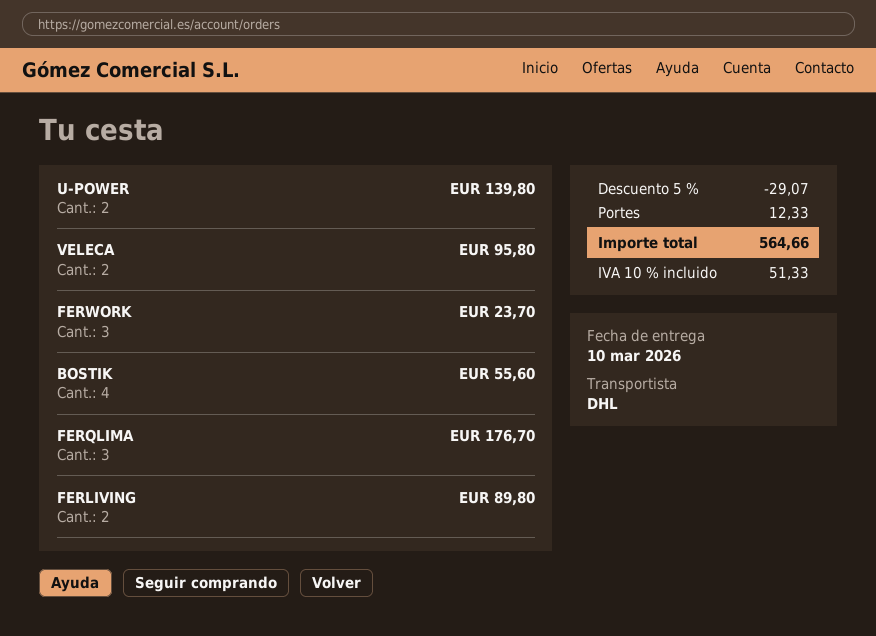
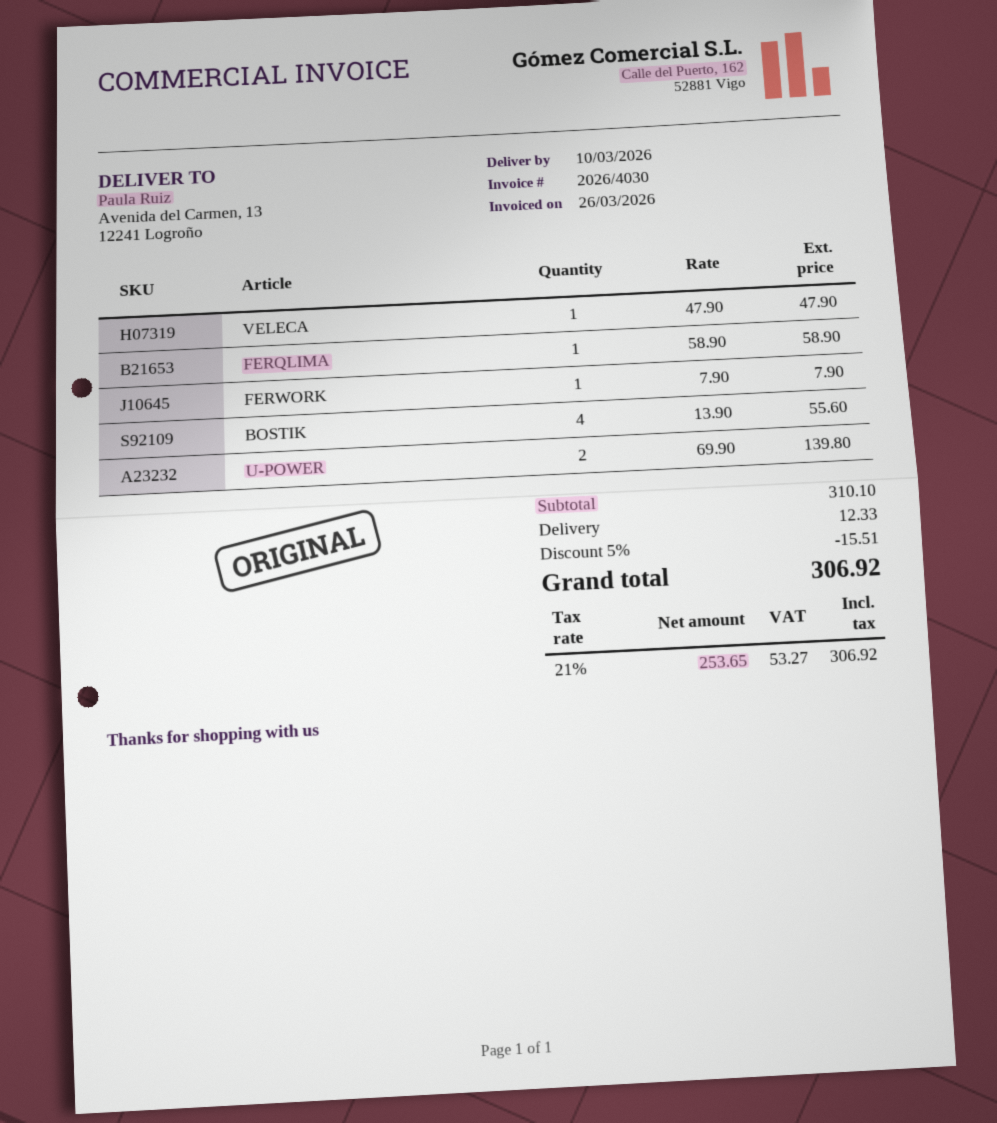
VELECA: 2 for 95.80 -> 1 for 47.90
FERWORK: 3 for 23.70 -> 1 for 7.90
FERQLIMA: 3 for 176.70 -> 1 for 58.90
FERLIVING: 2 for 89.80 -> none
discount: 5% = 29.07 -> 5% = 15.51
tax: 10% = 51.33 -> 21% = 53.27
total: 564.66 -> 306.92

